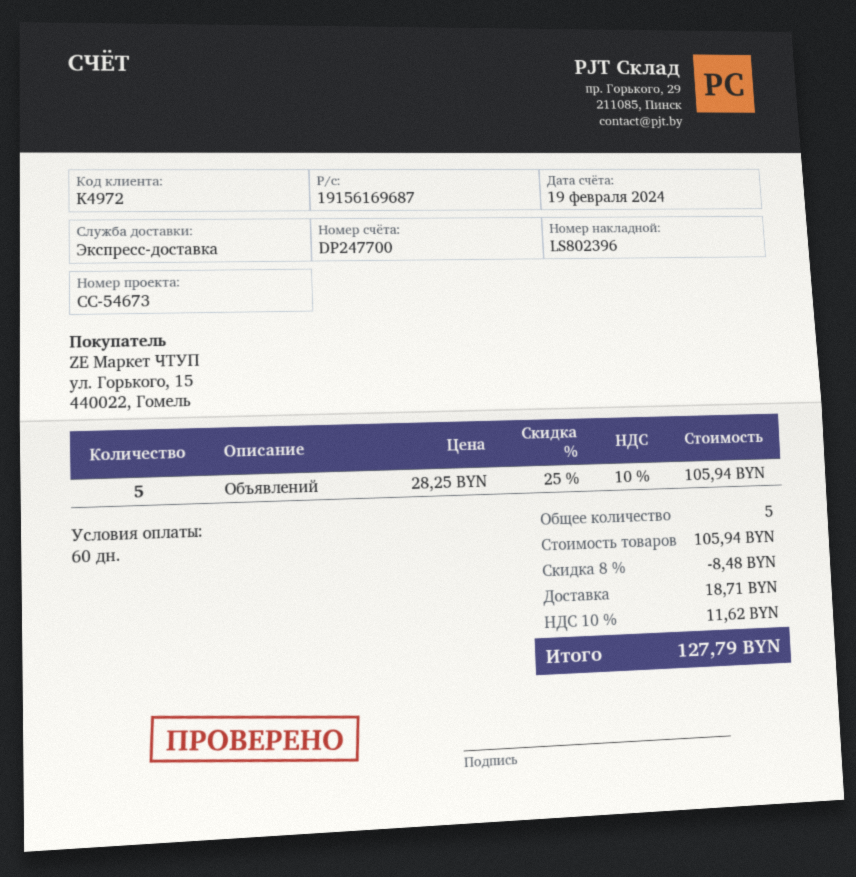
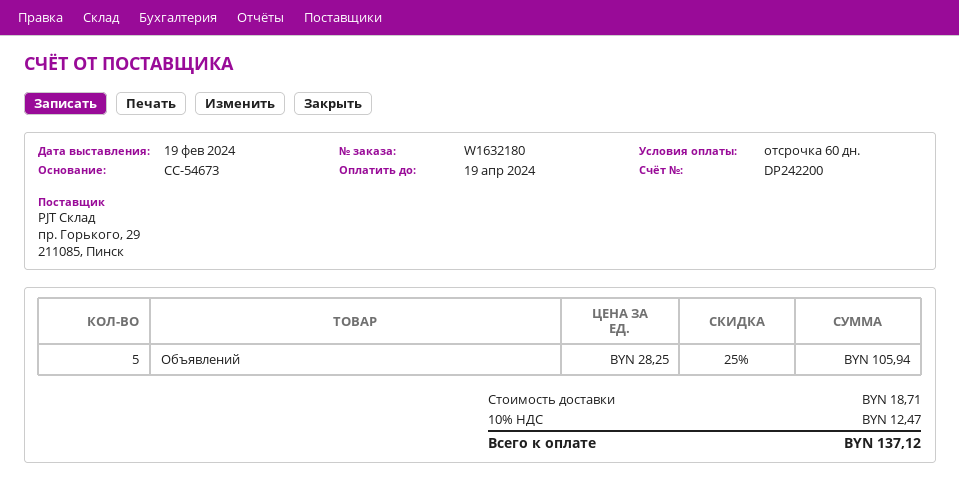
invoice number: DP247700 -> DP242200
discount: 8% = 8.48 -> none
tax: 10% = 11.62 -> 10% = 12.47
total: 127.79 -> 137.12

